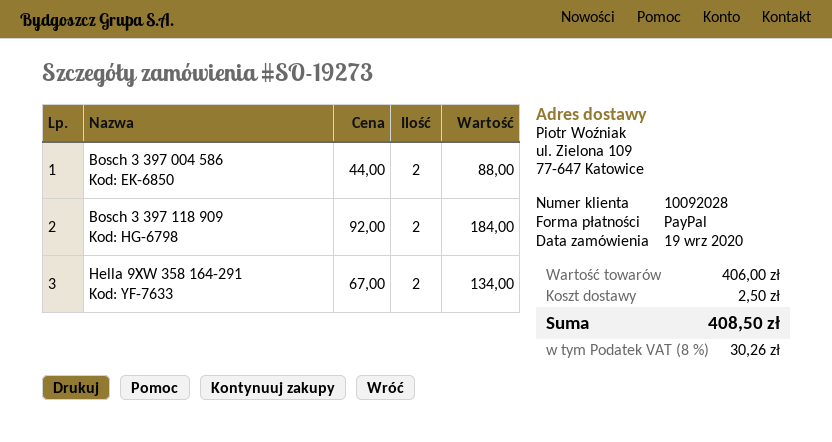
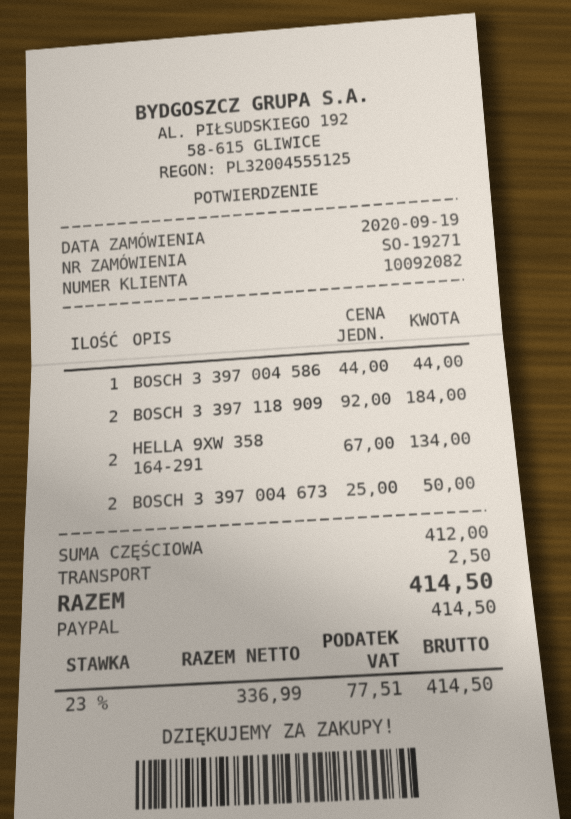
order number: SO-19273 -> SO-19271
customer number: 10092028 -> 10092082
Bosch 3 397 004 586: 2 x 44.00 = 88.00 -> 1 x 44.00 = 44.00
BOSCH 3 397 004 673: none -> 2 x 25.00 = 50.00
subtotal: 406.00 -> 412.00
tax: 8% = 30.26 -> 23% = 77.51
total: 408.50 -> 414.50

